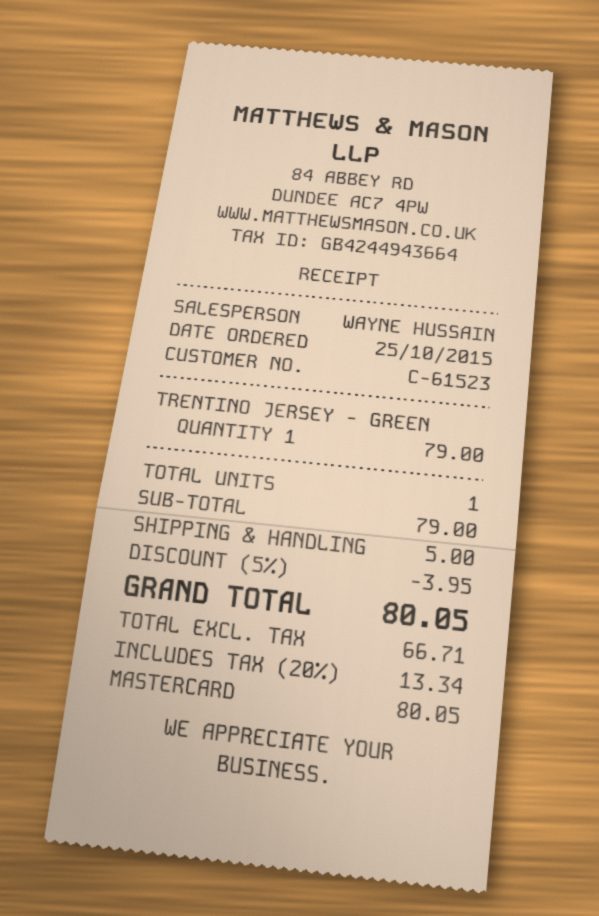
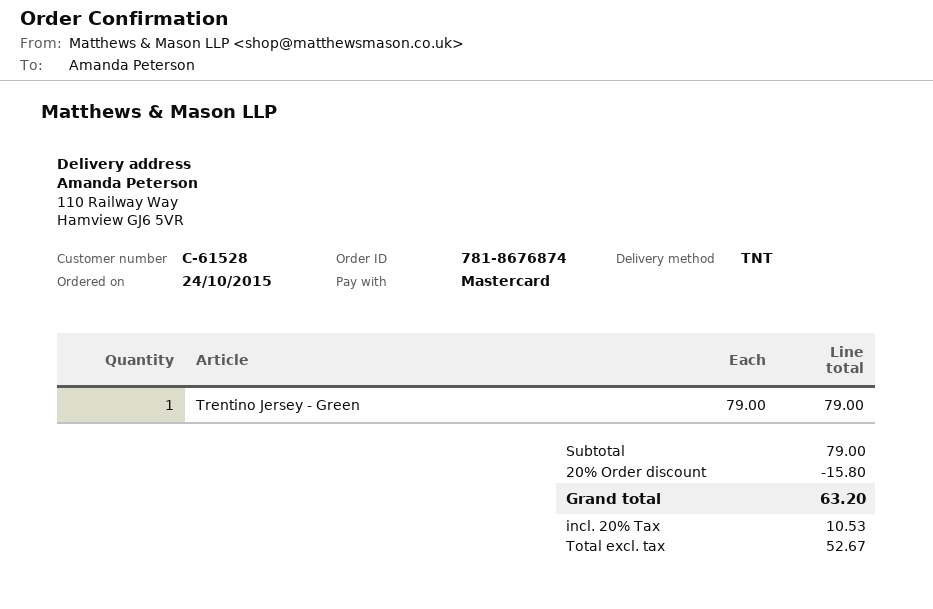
order date: 2015-10-25 -> 2015-10-24
customer number: C-61523 -> C-61528
discount: 5% = 3.95 -> 20% = 15.80
shipping: 5.00 -> none
net: 66.71 -> 52.67
tax: 20% = 13.34 -> 20% = 10.53
total: 80.05 -> 63.20

